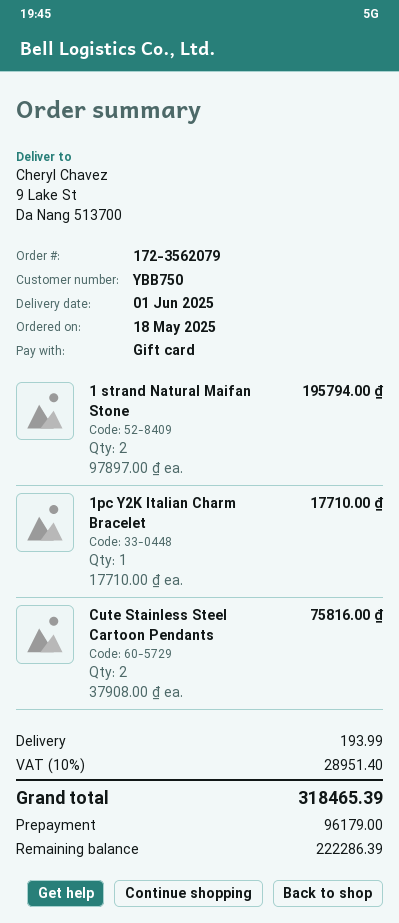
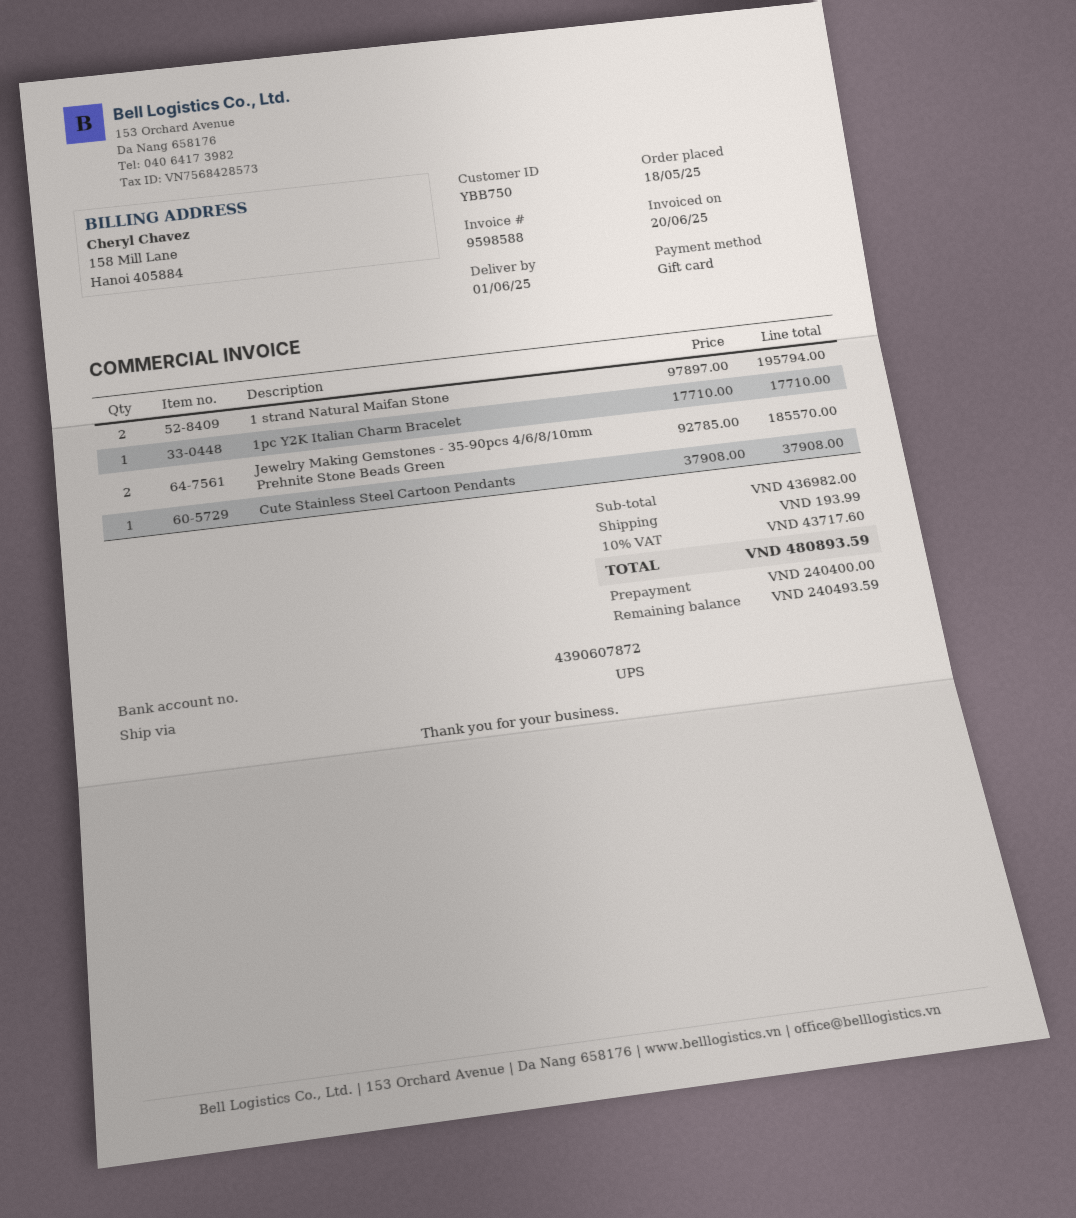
Cute Stainless Steel Cartoon Pendants: 2 x 37908.00 = 75816.00 -> 1 x 37908.00 = 37908.00
Jewelry Making Gemstones - 35-90pcs 4/6/8/10mm Prehnite Stone Beads Green: none -> 2 x 92785.00 = 185570.00
tax: 10% = 28951.40 -> 10% = 43717.60
total: 318465.39 -> 480893.59
deposit: 96179.00 -> 240400.00
balance: 222286.39 -> 240493.59

